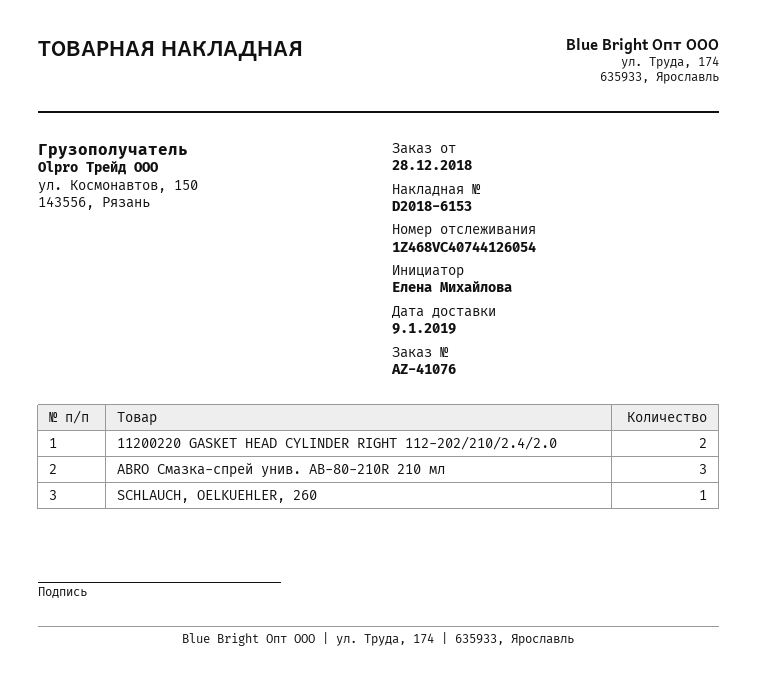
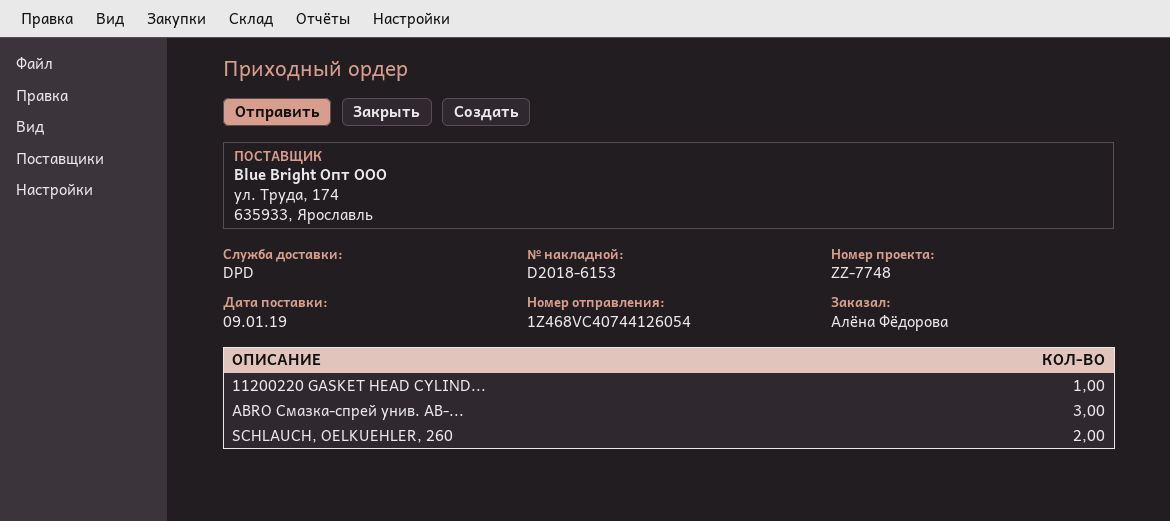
ordered by: Елена Михайлова -> Алёна Фёдорова
11200220 GASKET HEAD CYLINDER RIGHT 112-202/210/2.4/2.0: 2 -> 1
SCHLAUCH, OELKUEHLER, 260: 1 -> 2

